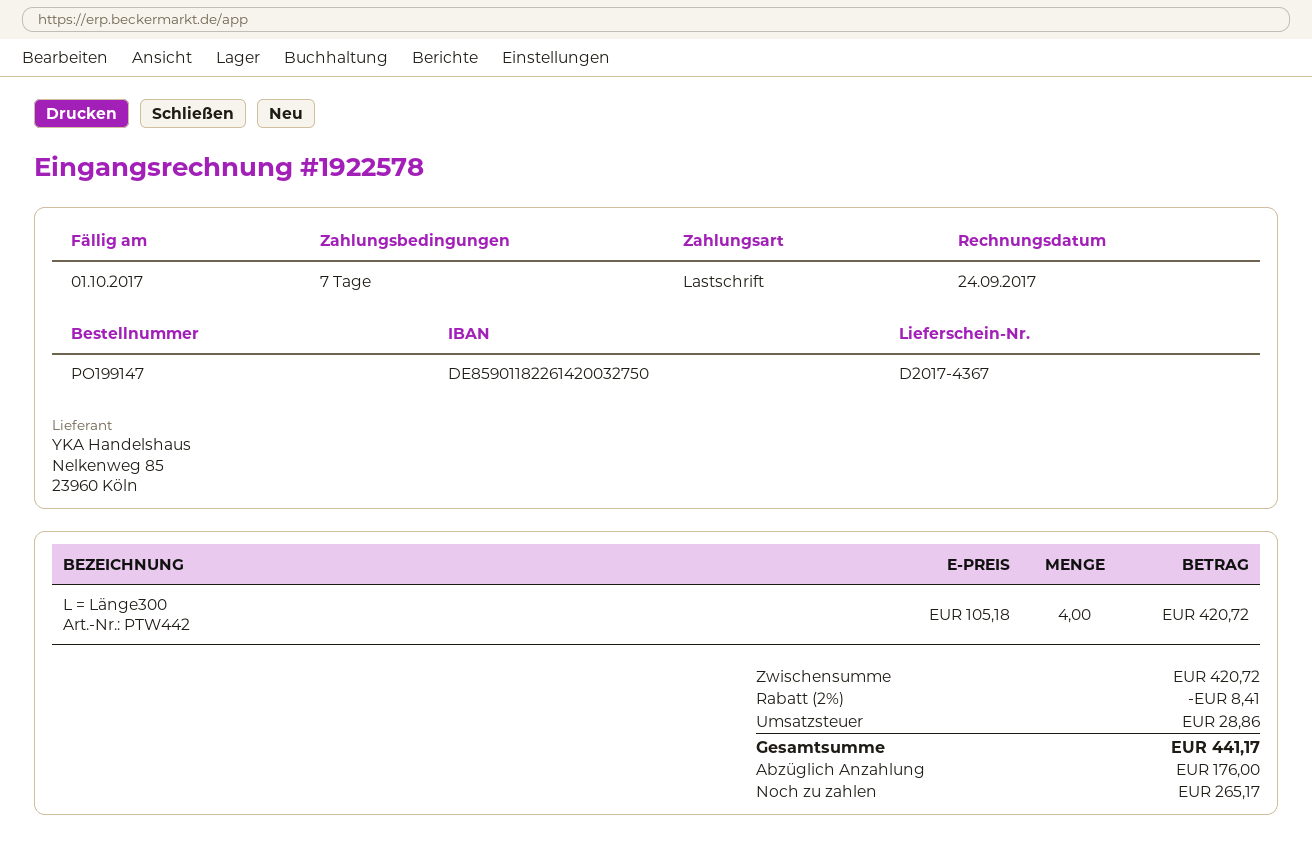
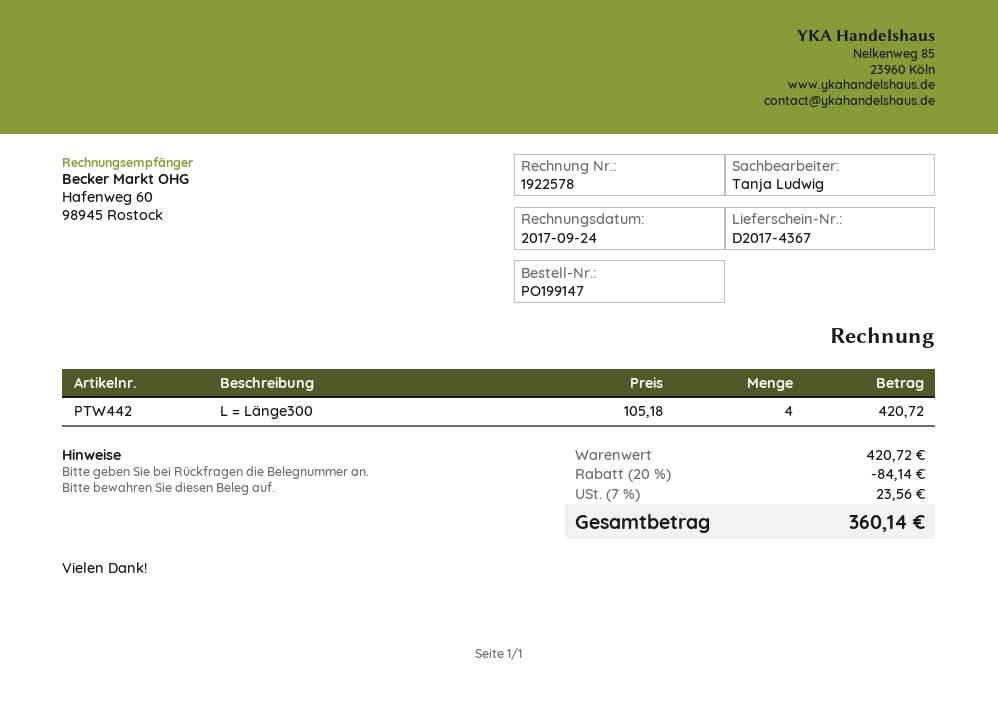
discount: 2% = 8.41 -> 20% = 84.14
tax: 28.86 -> 23.56
total: 441.17 -> 360.14

